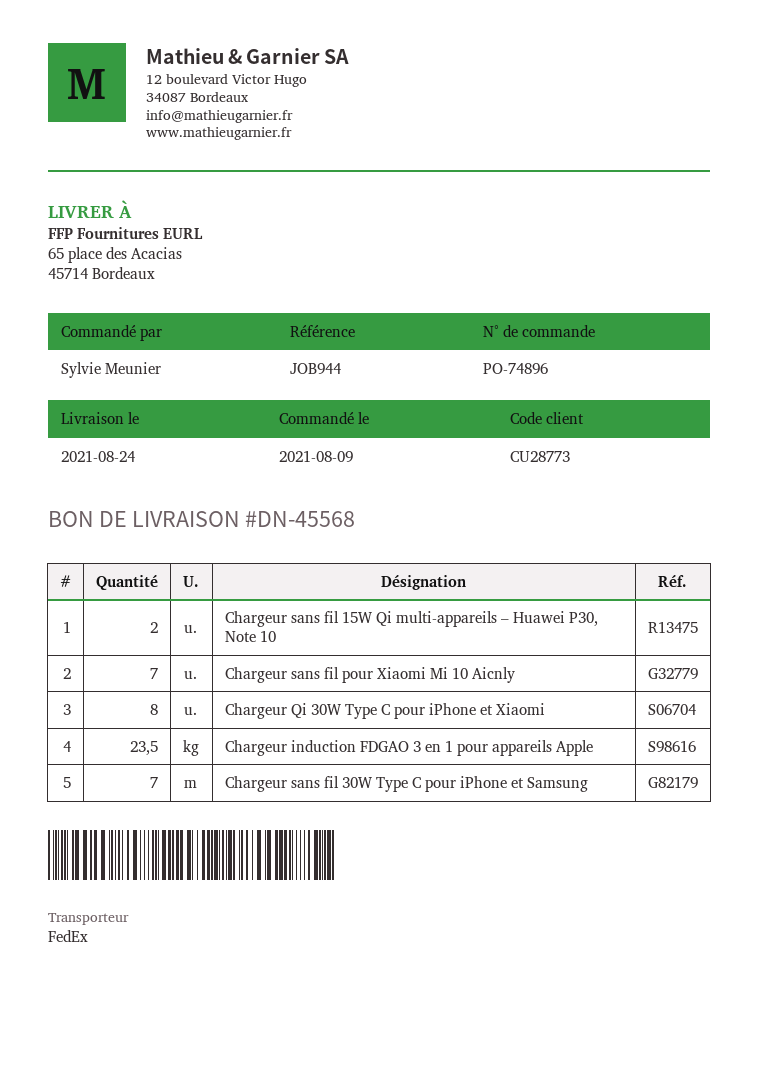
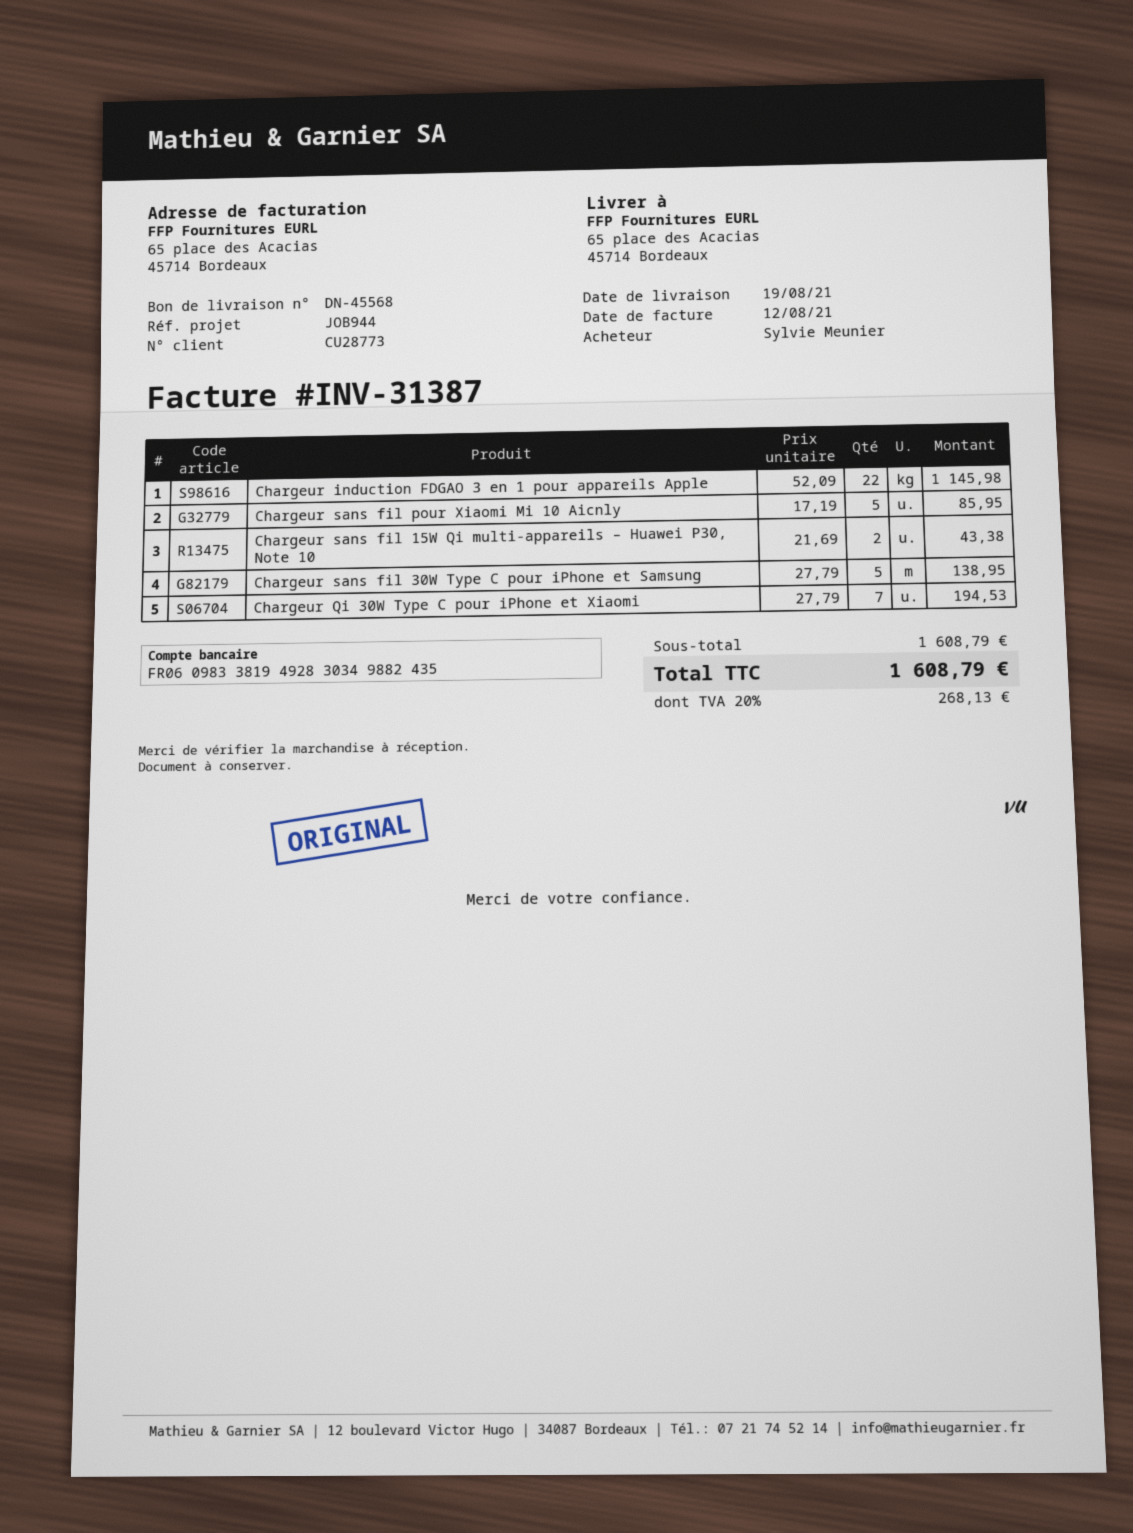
delivery date: 2021-08-24 -> 2021-08-19
Chargeur sans fil pour Xiaomi Mi 10 Aicnly: 7 -> 5
Chargeur Qi 30W Type C pour iPhone et Xiaomi: 8 -> 7
Chargeur induction FDGAO 3 en 1 pour appareils Apple: 23.5 -> 22
Chargeur sans fil 30W Type C pour iPhone et Samsung: 7 -> 5

